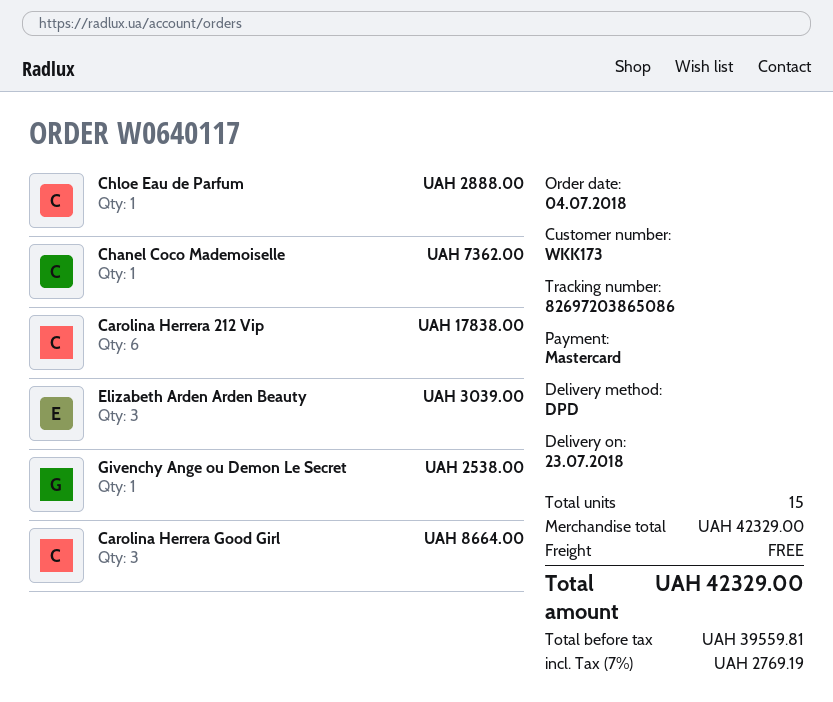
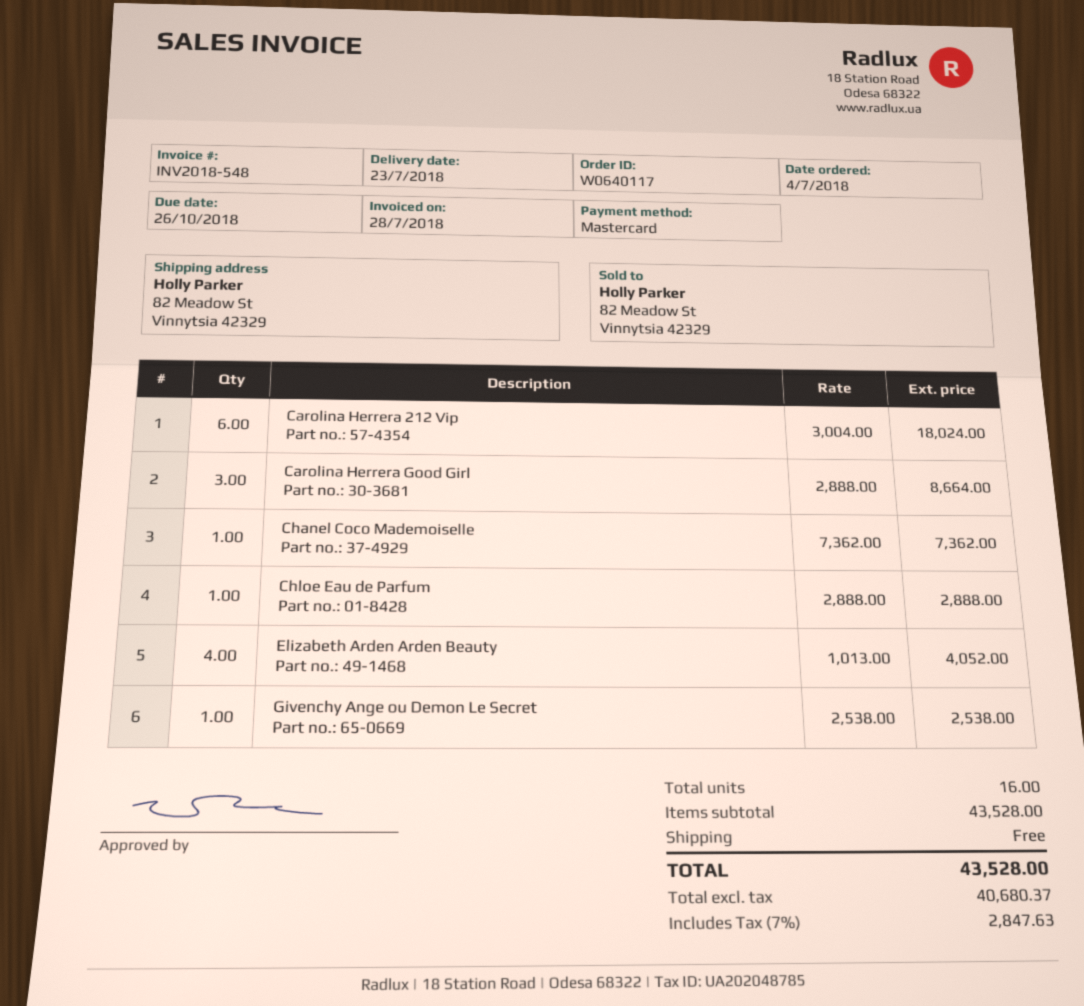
Carolina Herrera 212 Vip: 6 for 17838.00 -> 6 for 18024.00
Elizabeth Arden Arden Beauty: 3 for 3039.00 -> 4 for 4052.00
total quantity: 15 -> 16
subtotal: 42329.00 -> 43528.00
net: 39559.81 -> 40680.37
tax: 7% = 2769.19 -> 7% = 2847.63
total: 42329.00 -> 43528.00

